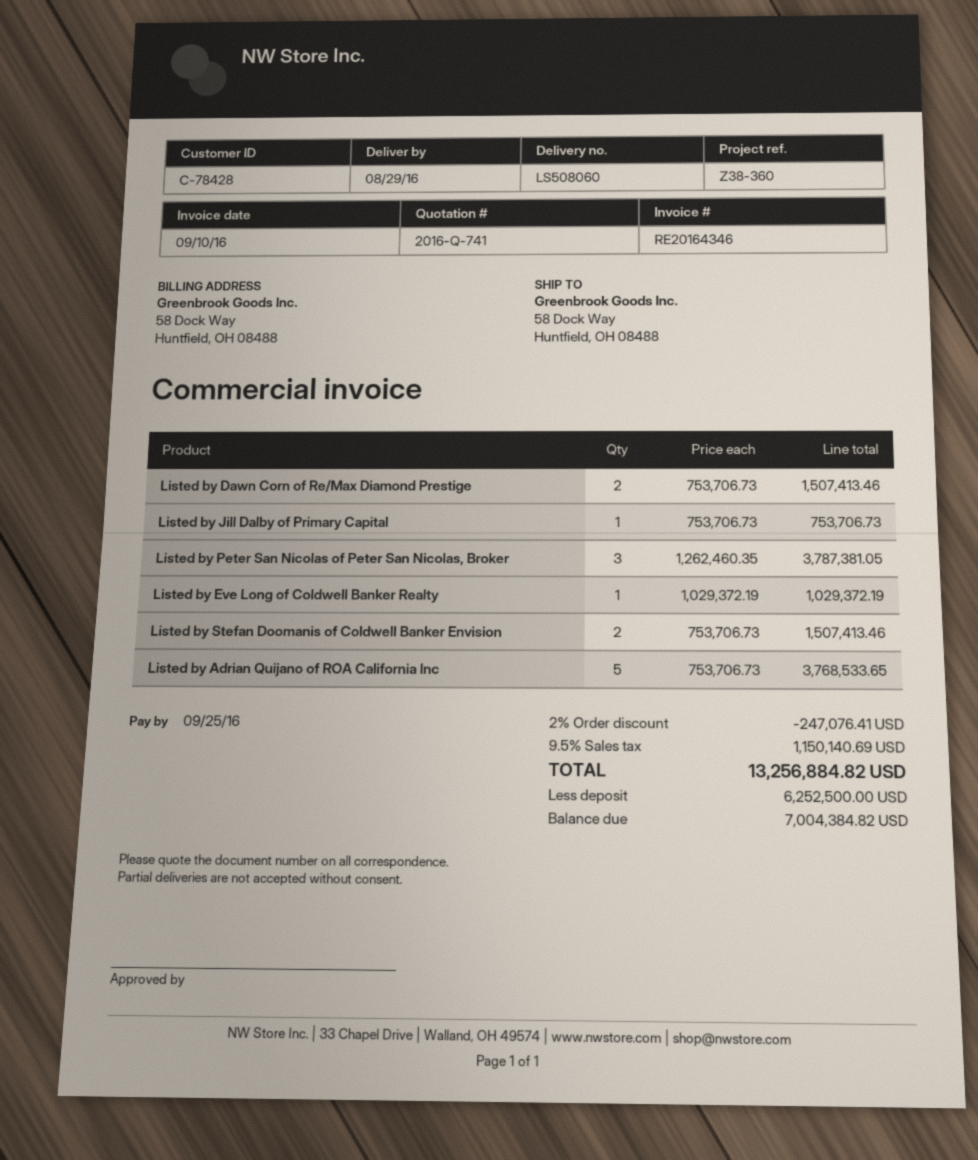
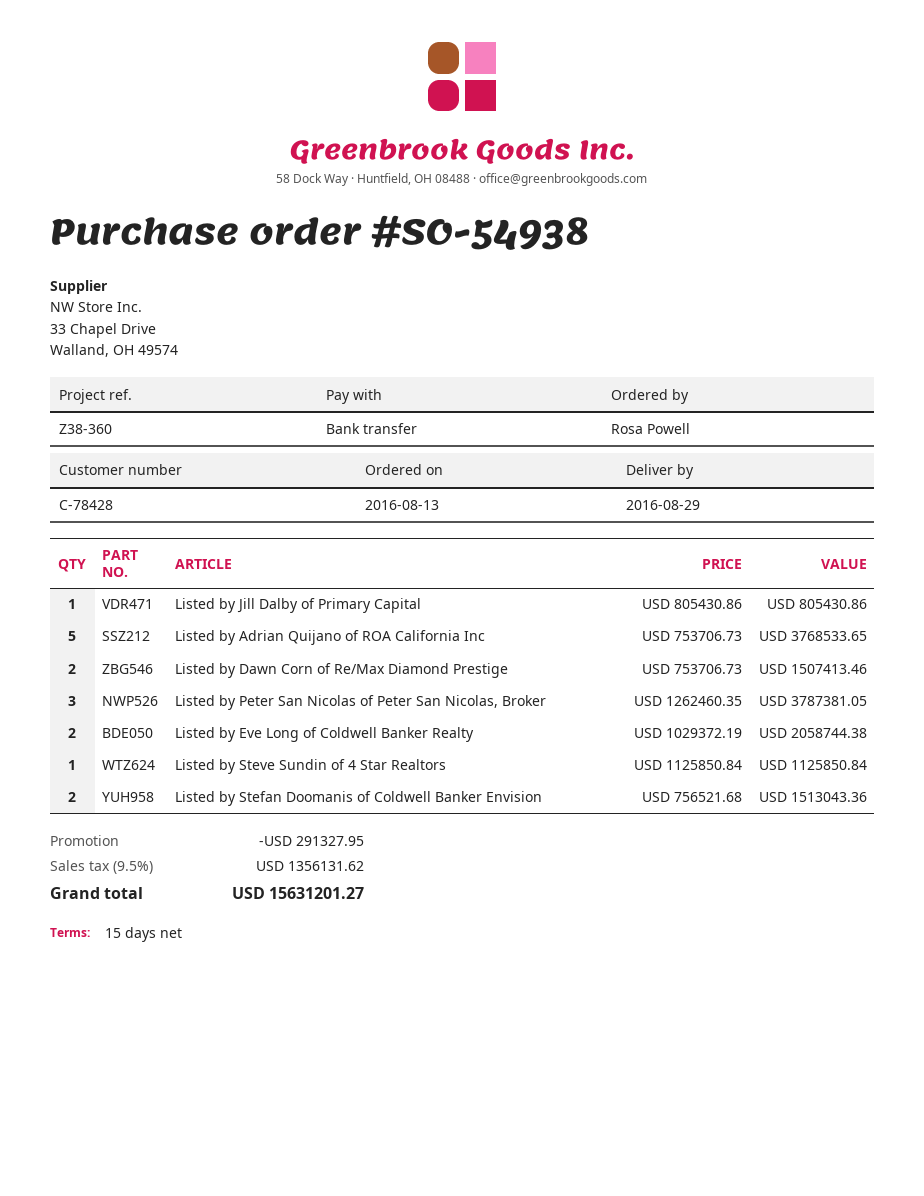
Listed by Jill Dalby of Primary Capital: 1 x 753706.73 = 753706.73 -> 1 x 805430.86 = 805430.86
Listed by Eve Long of Coldwell Banker Realty: 1 x 1029372.19 = 1029372.19 -> 2 x 1029372.19 = 2058744.38
Listed by Stefan Doomanis of Coldwell Banker Envision: 2 x 753706.73 = 1507413.46 -> 2 x 756521.68 = 1513043.36
Listed by Steve Sundin of 4 Star Realtors: none -> 1 x 1125850.84 = 1125850.84
discount: 247076.41 -> 291327.95
tax: 9.5% = 1150140.69 -> 9.5% = 1356131.62
total: 13256884.82 -> 15631201.27

